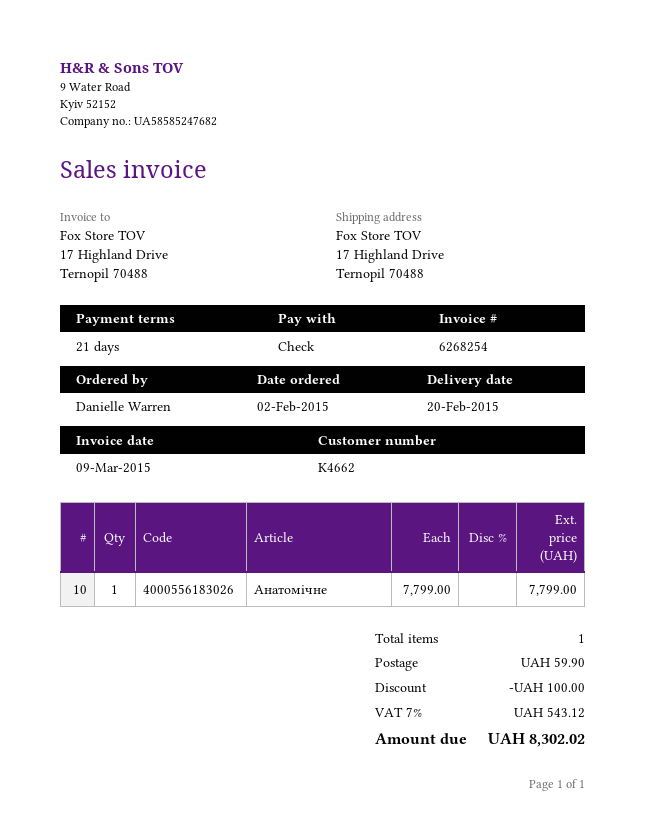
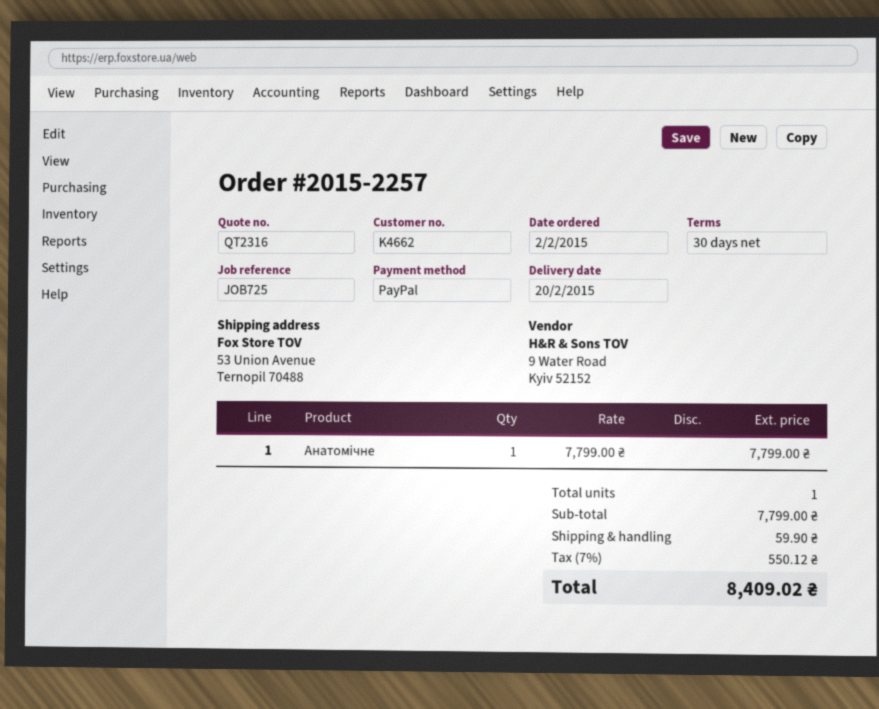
payment terms: 21 days -> 30 days
payment method: cheque -> PayPal
ship to: 17 Highland Drive, Ternopil 70488 -> 53 Union Avenue, Ternopil 70488
discount: 100.00 -> none
tax: 7% = 543.12 -> 7% = 550.12
total: 8302.02 -> 8409.02

